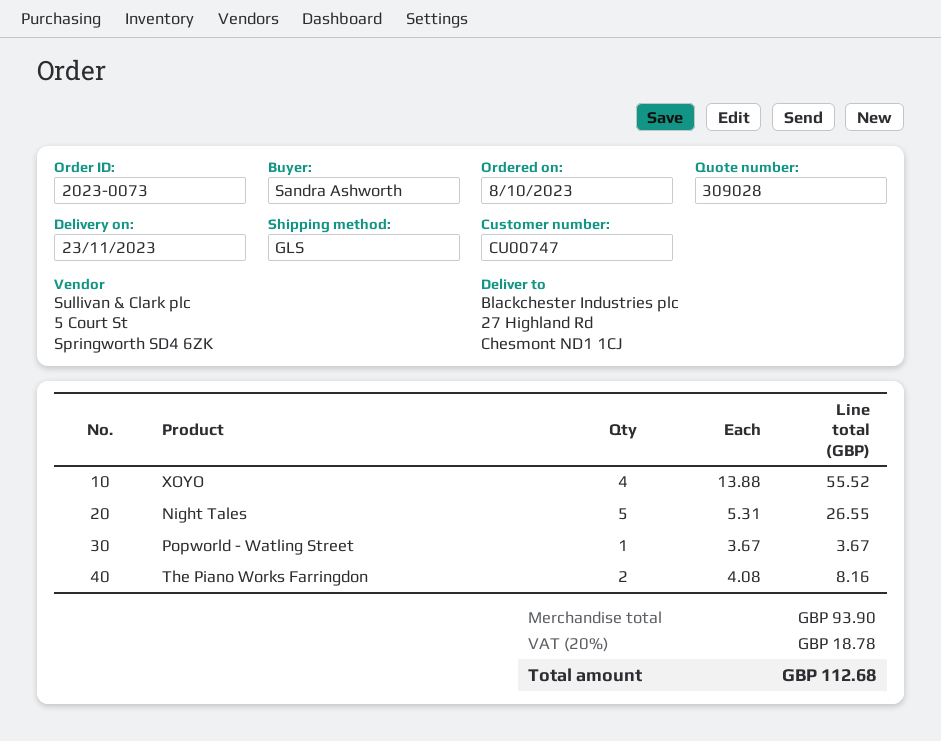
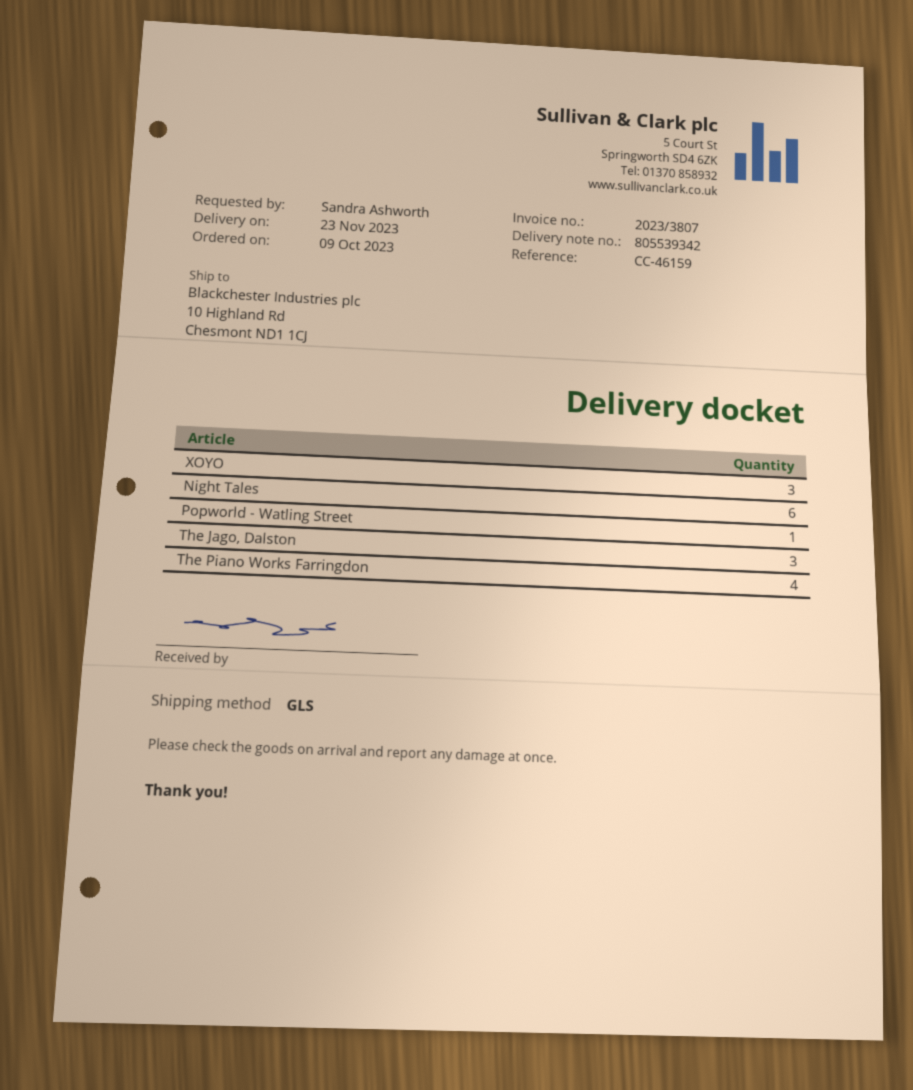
order date: 2023-10-08 -> 2023-10-09
ship to: 27 Highland Rd, Chesmont ND1 1CJ -> 10 Highland Rd, Chesmont ND1 1CJ
XOYO: 4 -> 3
Night Tales: 5 -> 6
The Piano Works Farringdon: 2 -> 4
The Jago, Dalston: none -> 3

